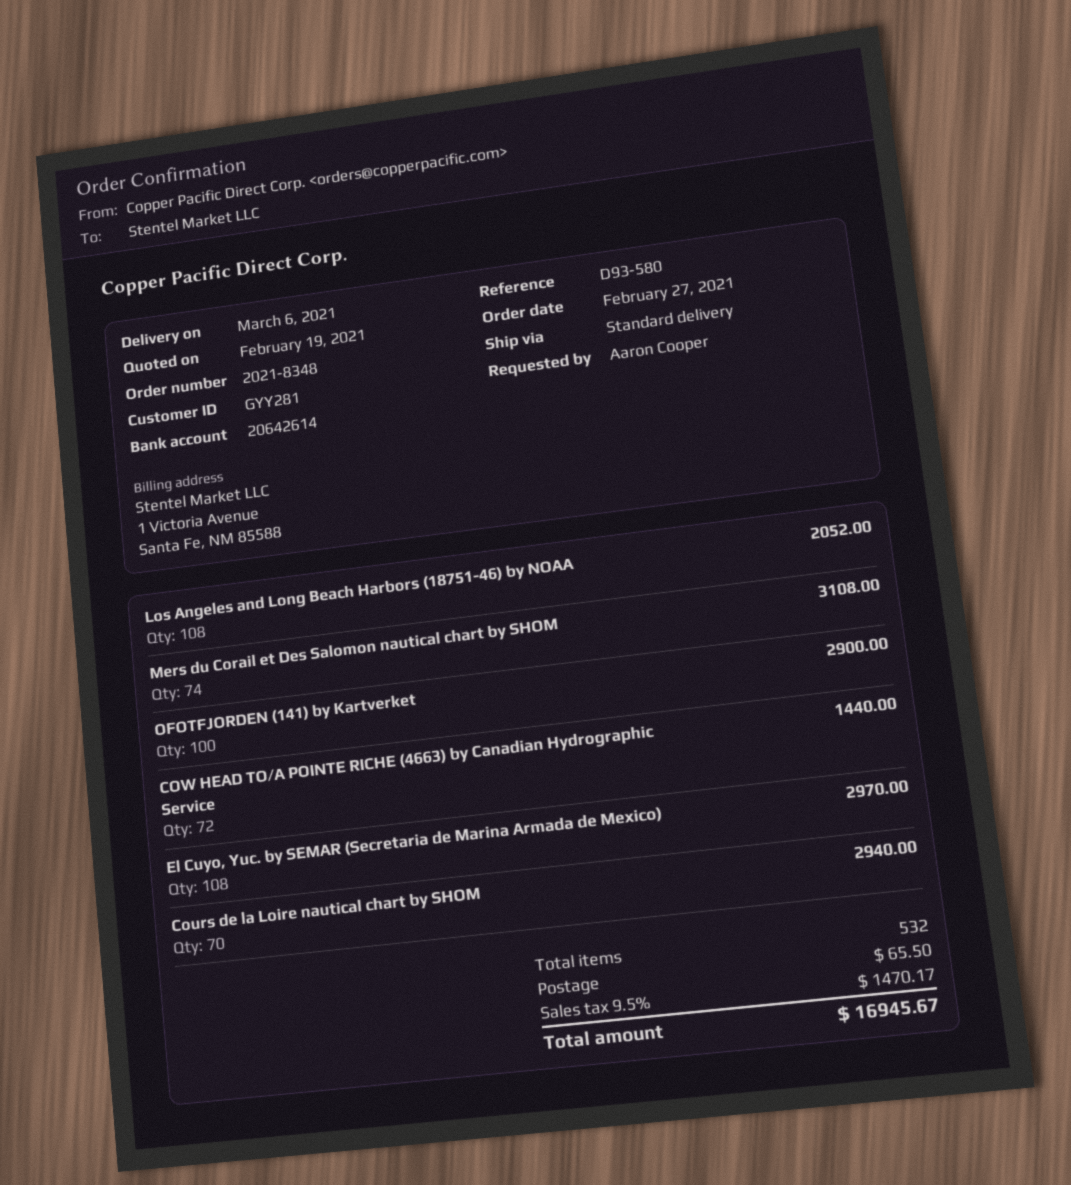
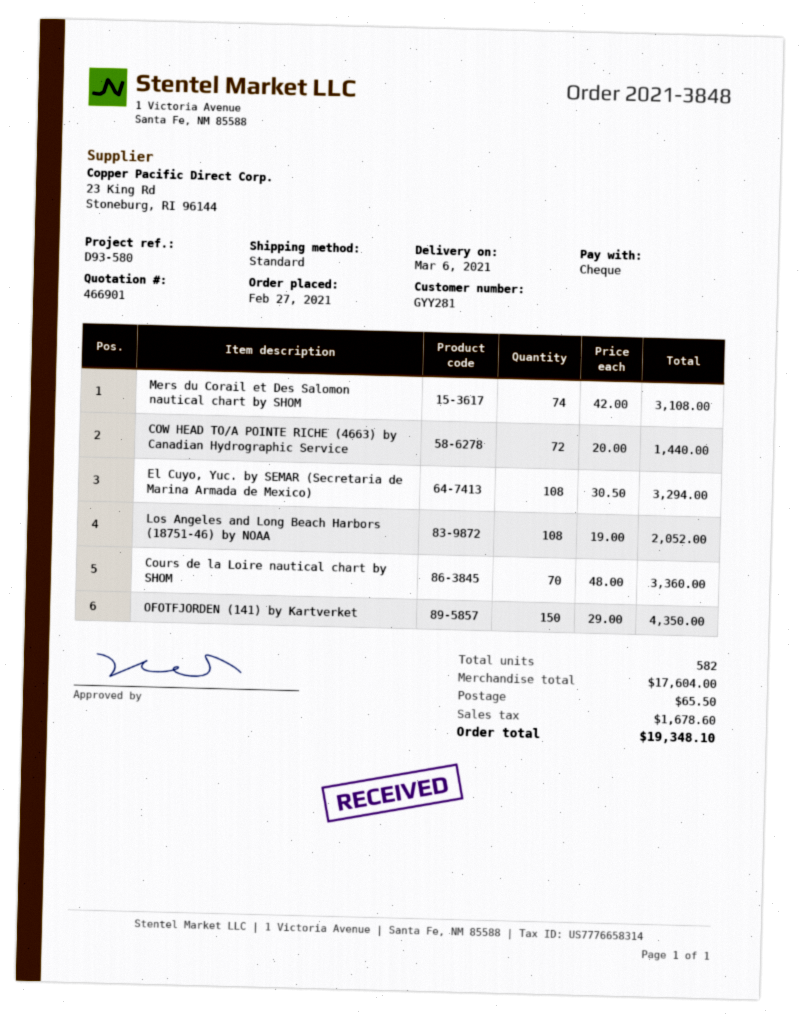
order number: 2021-8348 -> 2021-3848
OFOTFJORDEN (141) by Kartverket: 100 for 2900.00 -> 150 for 4350.00
El Cuyo, Yuc. by SEMAR (Secretaria de Marina Armada de Mexico): 108 for 2970.00 -> 108 for 3294.00
Cours de la Loire nautical chart by SHOM: 70 for 2940.00 -> 70 for 3360.00
total quantity: 532 -> 582
tax: 1470.17 -> 1678.60
total: 16945.67 -> 19348.10

